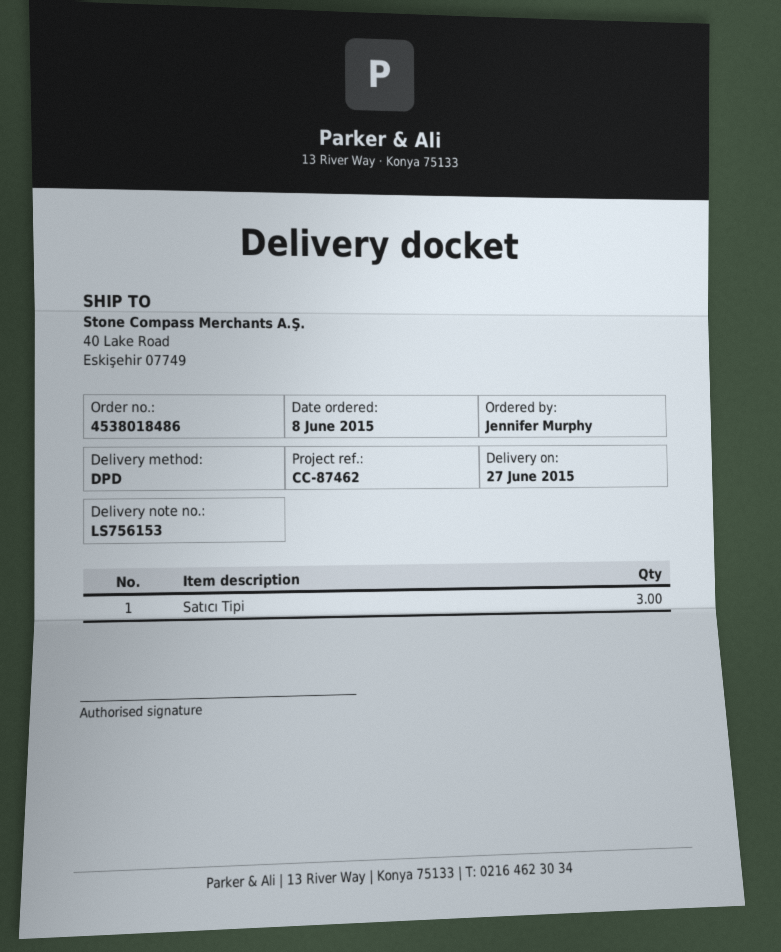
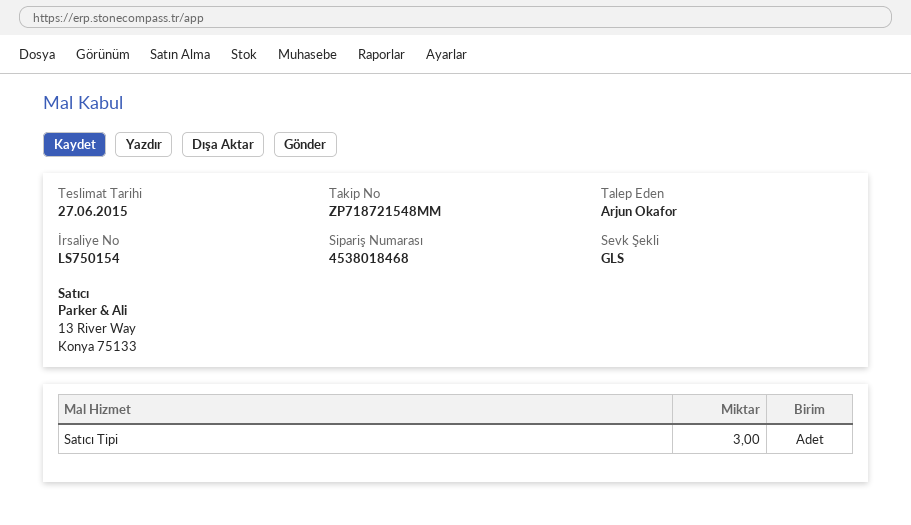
order number: 4538018486 -> 4538018468
delivery note number: LS756153 -> LS750154
ordered by: Jennifer Murphy -> Arjun Okafor
shipping method: DPD -> GLS

